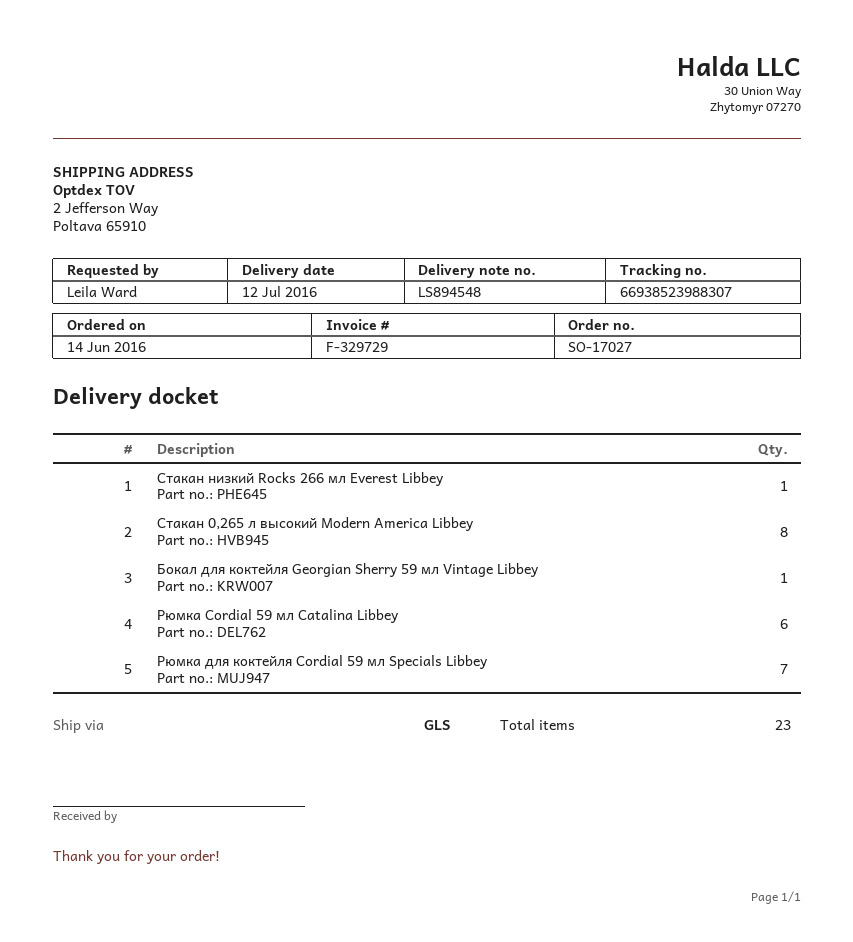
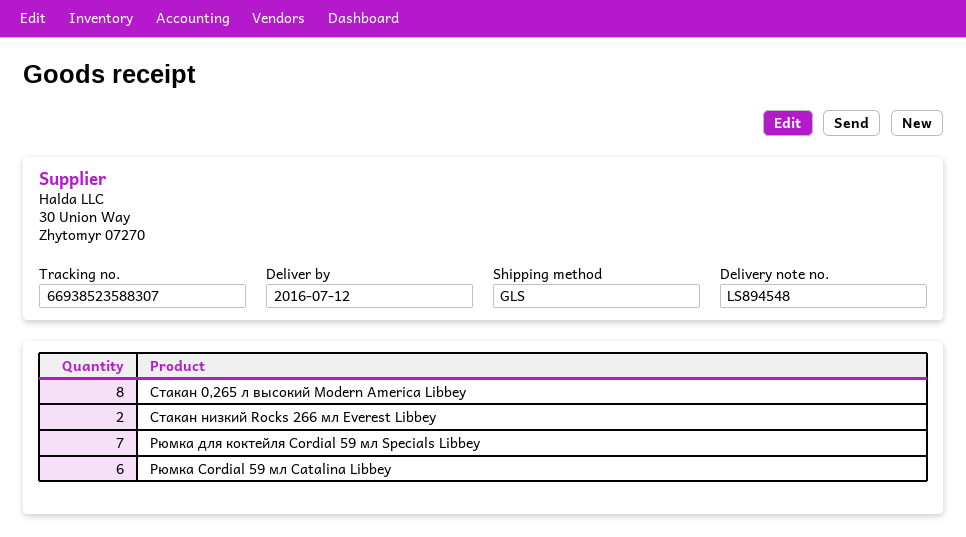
tracking number: 66938523988307 -> 66938523588307
Стакан низкий Rocks 266 мл Everest Libbey: 1 -> 2
Бокал для коктейля Georgian Sherry 59 мл Vintage Libbey: 1 -> none

